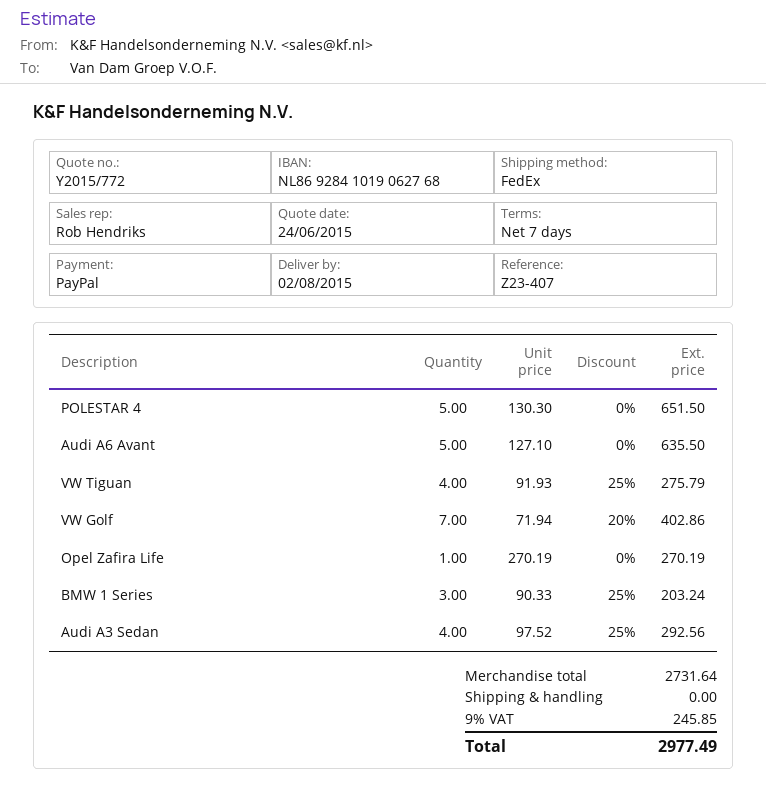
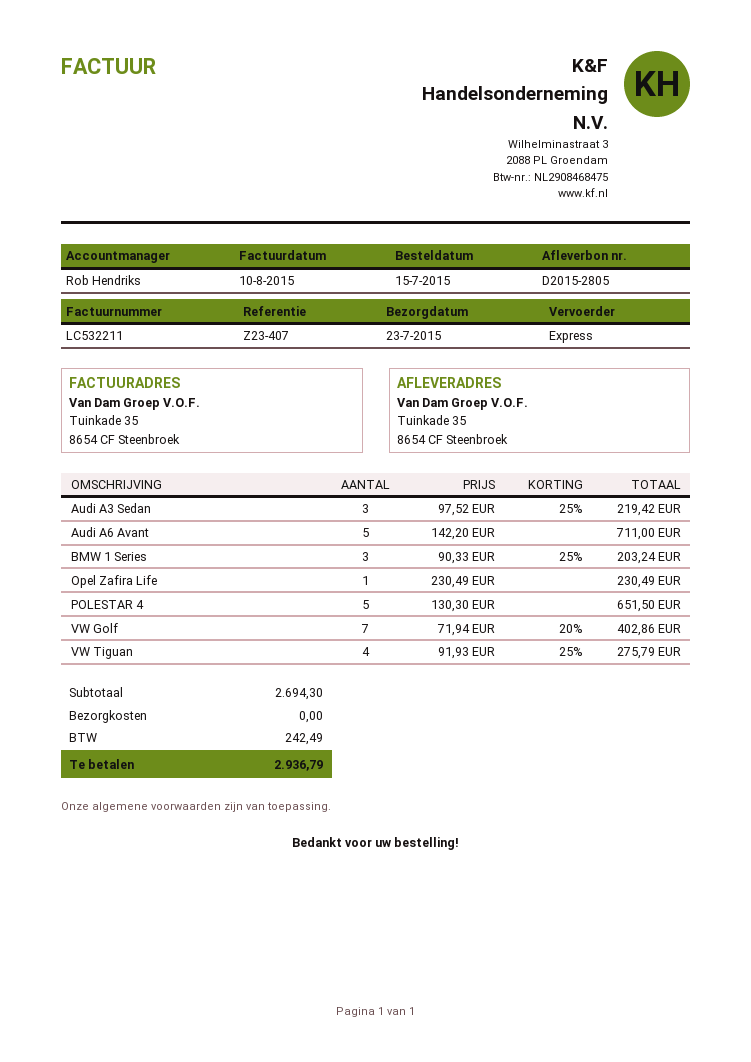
delivery date: 2015-08-02 -> 2015-07-23
shipping method: FedEx -> express
Audi A6 Avant: 5 x 127.10 = 635.50 -> 5 x 142.20 = 711.00
Opel Zafira Life: 1 x 270.19 = 270.19 -> 1 x 230.49 = 230.49
Audi A3 Sedan: 4 x 97.52 - 25% = 292.56 -> 3 x 97.52 - 25% = 219.42
subtotal: 2731.64 -> 2694.30
tax: 245.85 -> 242.49
total: 2977.49 -> 2936.79

